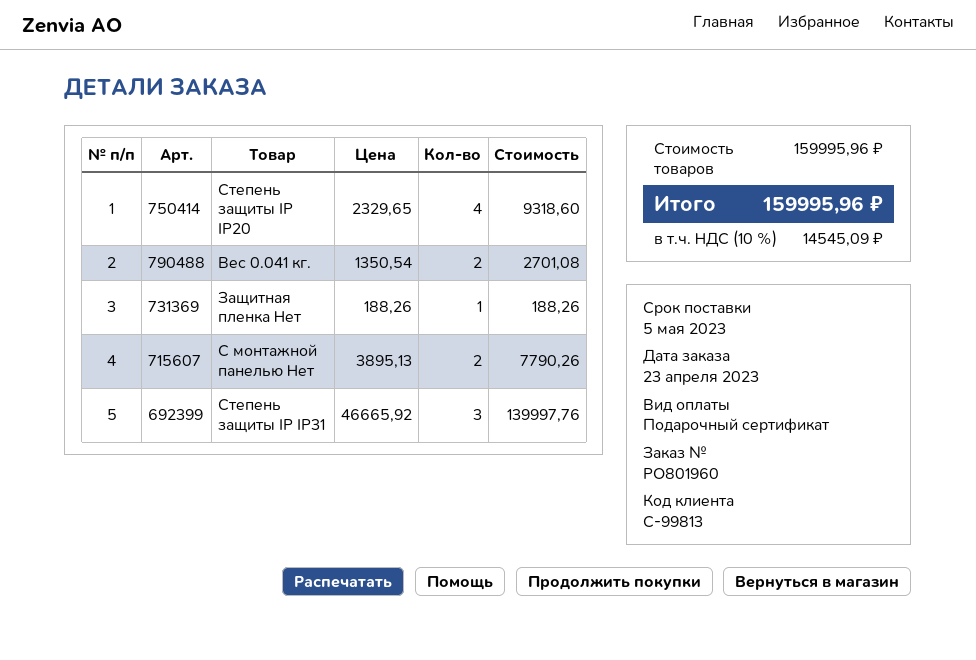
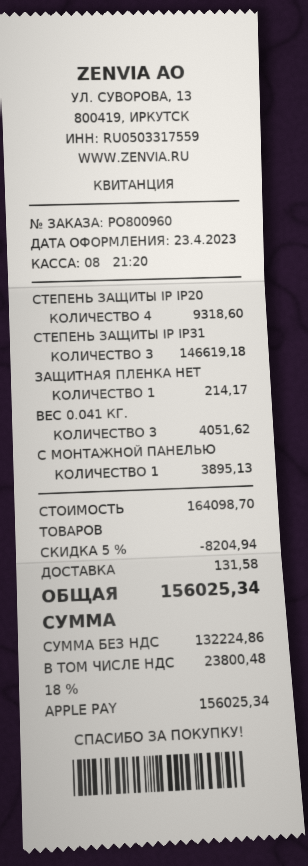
order number: PO801960 -> PO800960
payment method: gift card -> Apple Pay
Вес 0.041 кг.: 2 for 2701.08 -> 3 for 4051.62
Защитная пленка Нет: 1 for 188.26 -> 1 for 214.17
С монтажной панелью Нет: 2 for 7790.26 -> 1 for 3895.13
Степень защиты IP IP31: 3 for 139997.76 -> 3 for 146619.18
subtotal: 159995.96 -> 164098.70
discount: none -> 5% = 8204.94
shipping: none -> 131.58
tax: 10% = 14545.09 -> 18% = 23800.48
total: 159995.96 -> 156025.34

